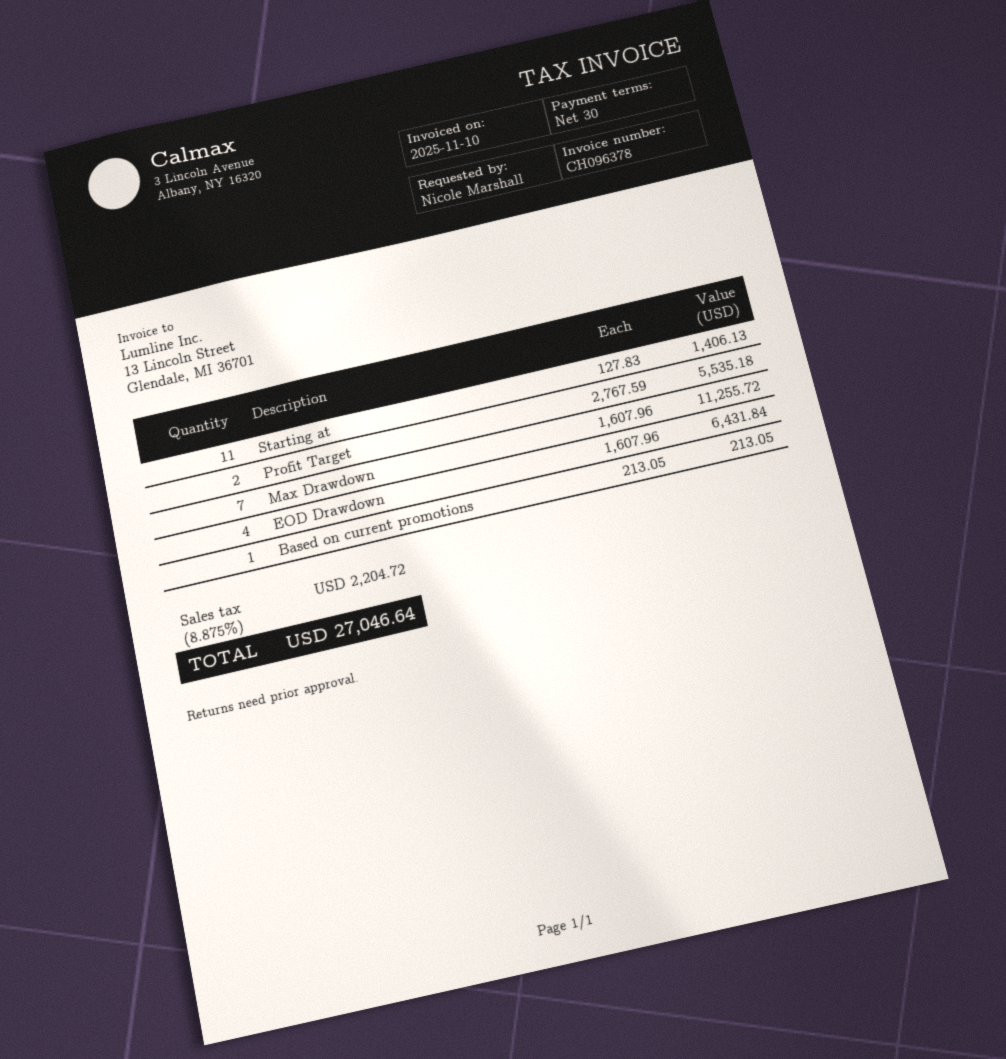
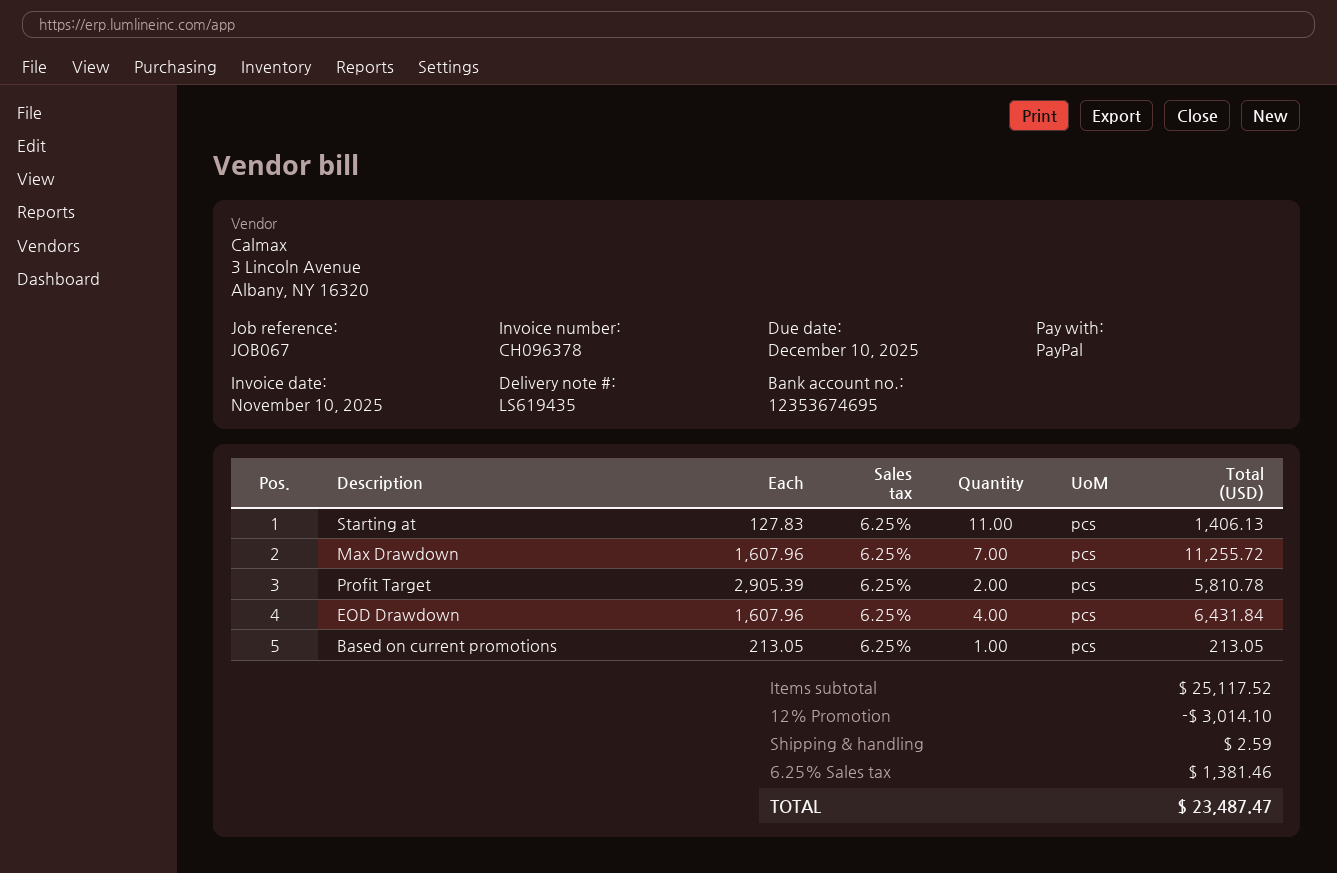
Profit Target: 2 x 2767.59 = 5535.18 -> 2 x 2905.39 = 5810.78
discount: none -> 12% = 3014.10
shipping: none -> 2.59
tax: 8.875% = 2204.72 -> 6.25% = 1381.46
total: 27046.64 -> 23487.47

